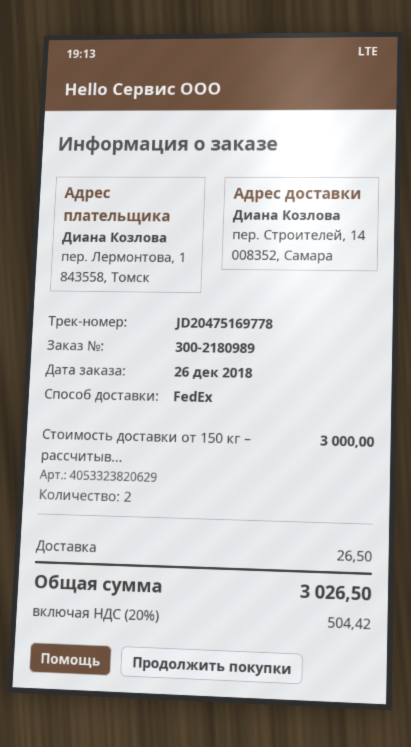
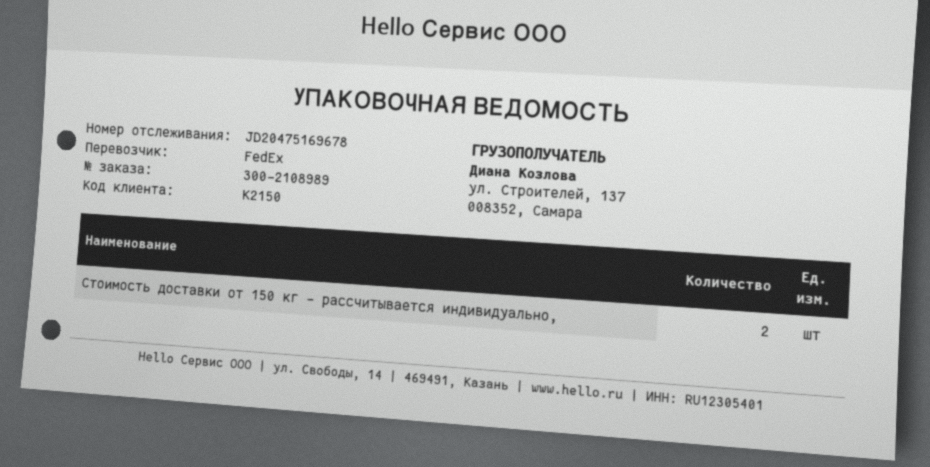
order number: 300-2180989 -> 300-2108989
tracking number: JD20475169778 -> JD20475169678
ship to: пер. Строителей, 14, 008352, Самара -> ул. Строителей, 137, 008352, Самара

